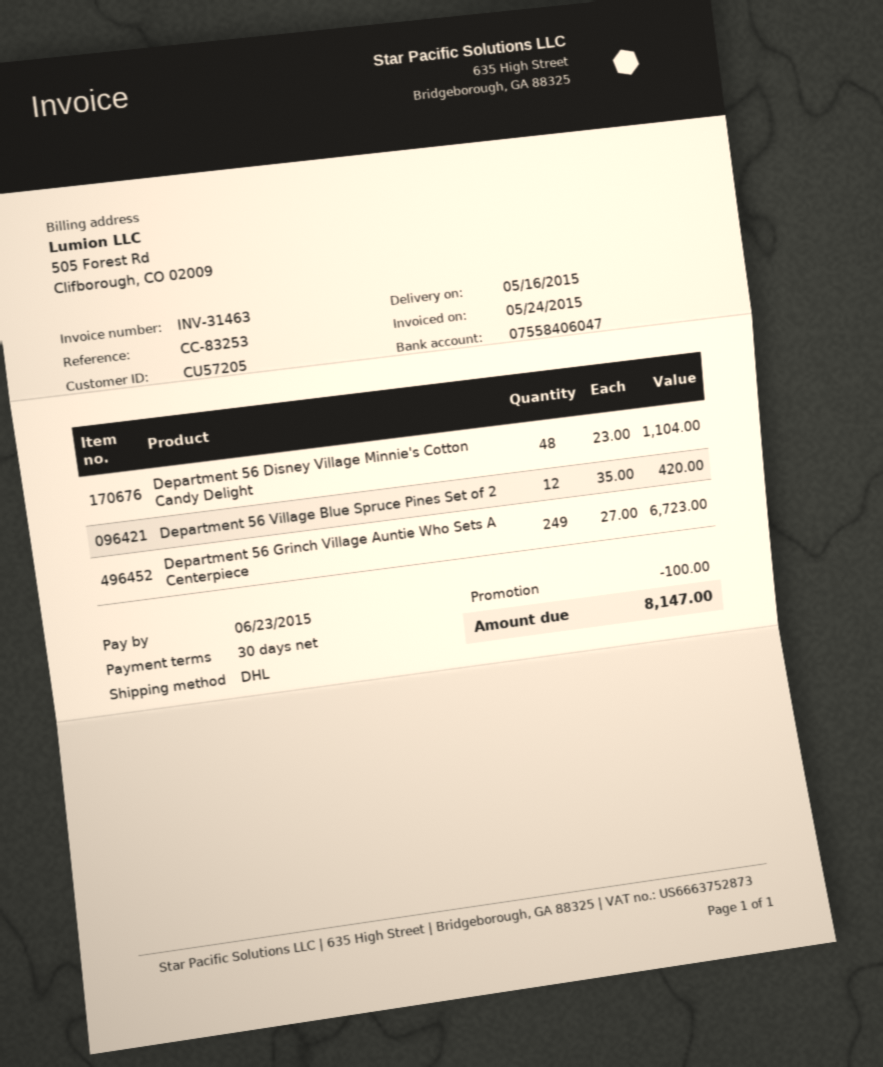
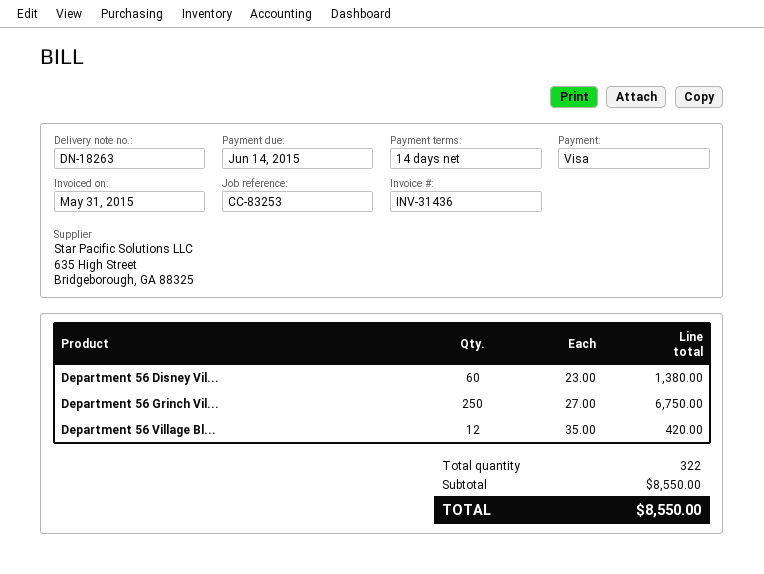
invoice number: INV-31463 -> INV-31436
invoice date: 2015-05-24 -> 2015-05-31
payment terms: 30 days -> 14 days
due date: 2015-06-23 -> 2015-06-14
Department 56 Disney Village Minnie's Cotton Candy Delight: 48 x 23.00 = 1104.00 -> 60 x 23.00 = 1380.00
Department 56 Grinch Village Auntie Who Sets A Centerpiece: 249 x 27.00 = 6723.00 -> 250 x 27.00 = 6750.00
discount: 100.00 -> none
total: 8147.00 -> 8550.00

